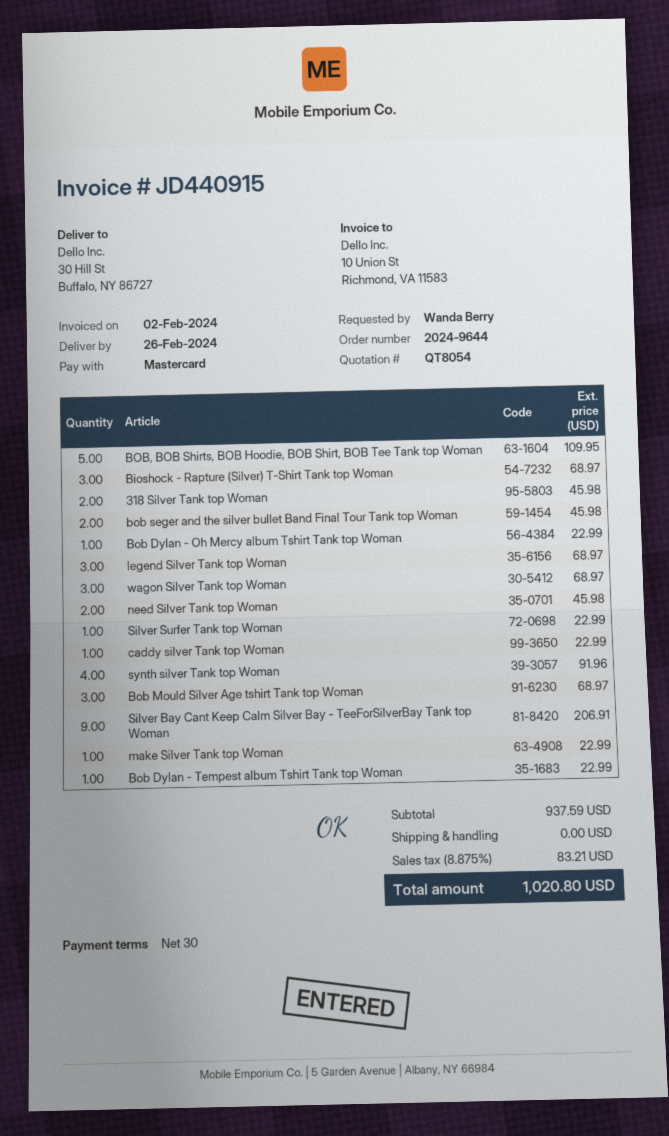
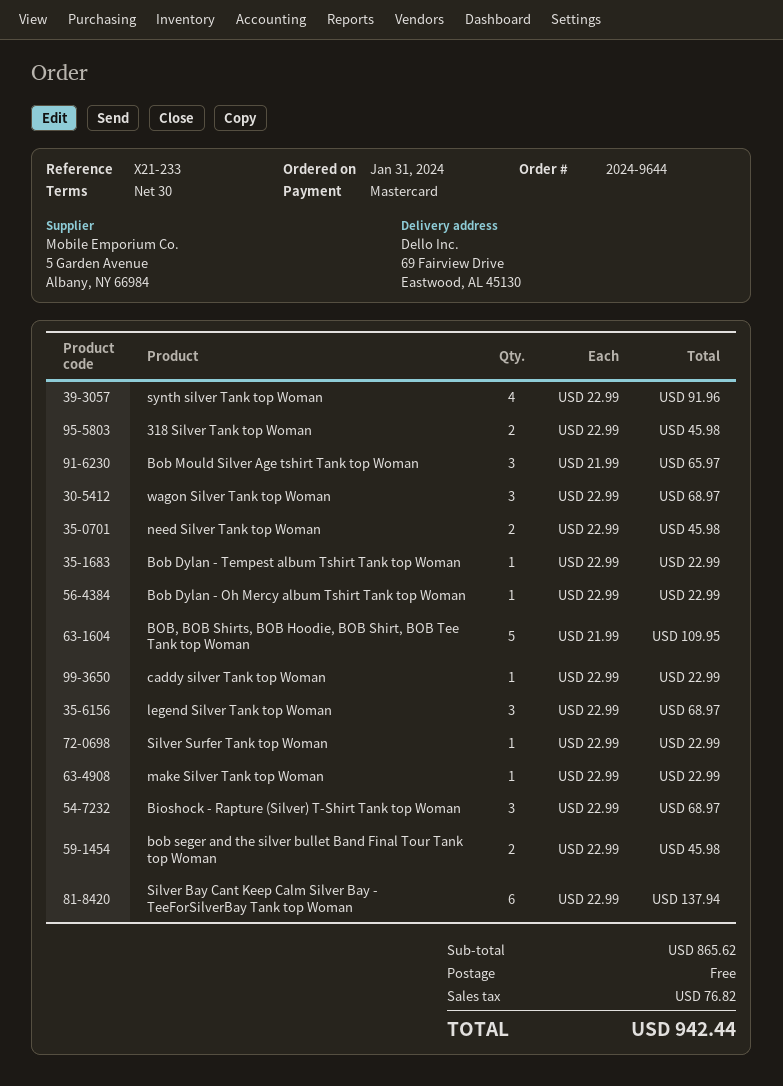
ship to: 30 Hill St, Buffalo, NY 86727 -> 69 Fairview Drive, Eastwood, AL 45130
Bob Mould Silver Age tshirt Tank top Woman: 3 for 68.97 -> 3 for 65.97
Silver Bay Cant Keep Calm Silver Bay - TeeForSilverBay Tank top Woman: 9 for 206.91 -> 6 for 137.94
subtotal: 937.59 -> 865.62
tax: 83.21 -> 76.82
total: 1020.80 -> 942.44

